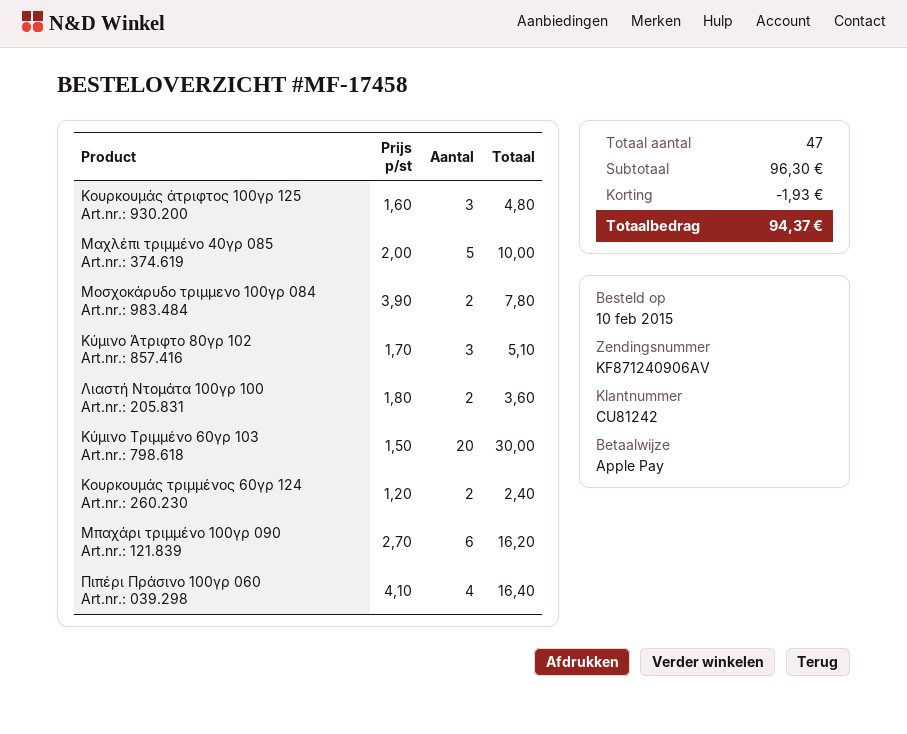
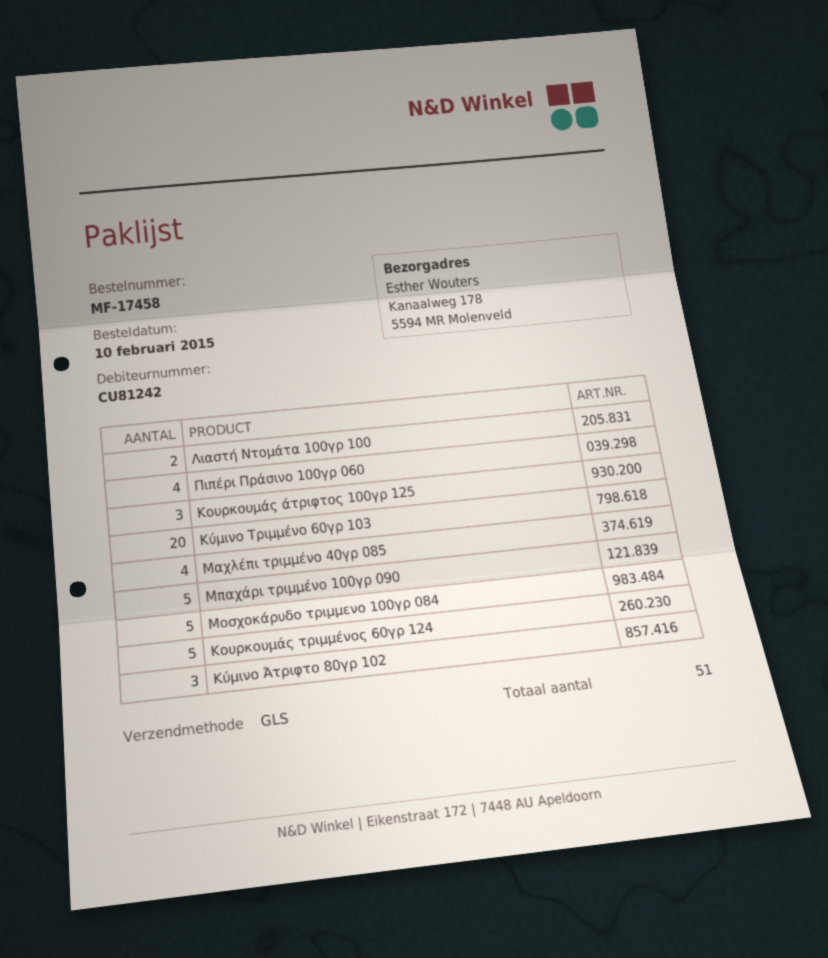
Μαχλέπι τριμμένο 40γρ 085: 5 -> 4
Μοσχοκάρυδο τριμμενο 100γρ 084: 2 -> 5
Κουρκουμάς τριμμένος 60γρ 124: 2 -> 5
Μπαχάρι τριμμένο 100γρ 090: 6 -> 5
total quantity: 47 -> 51

